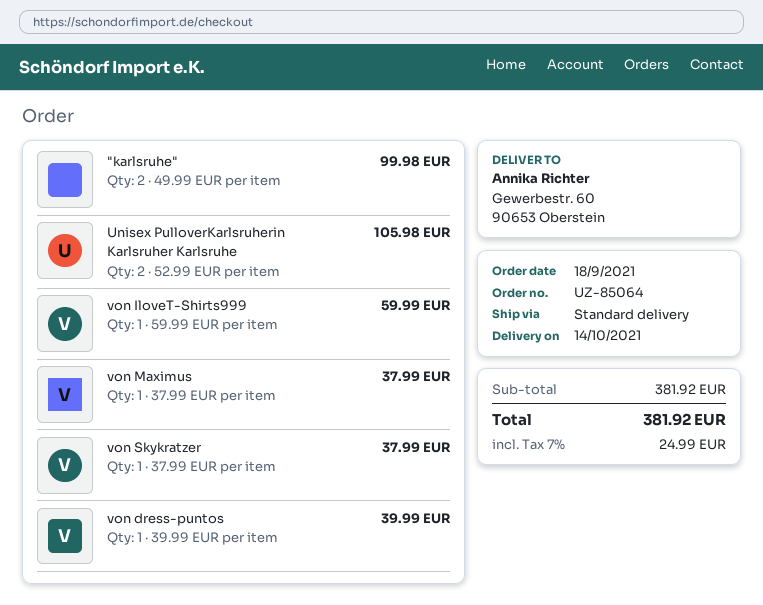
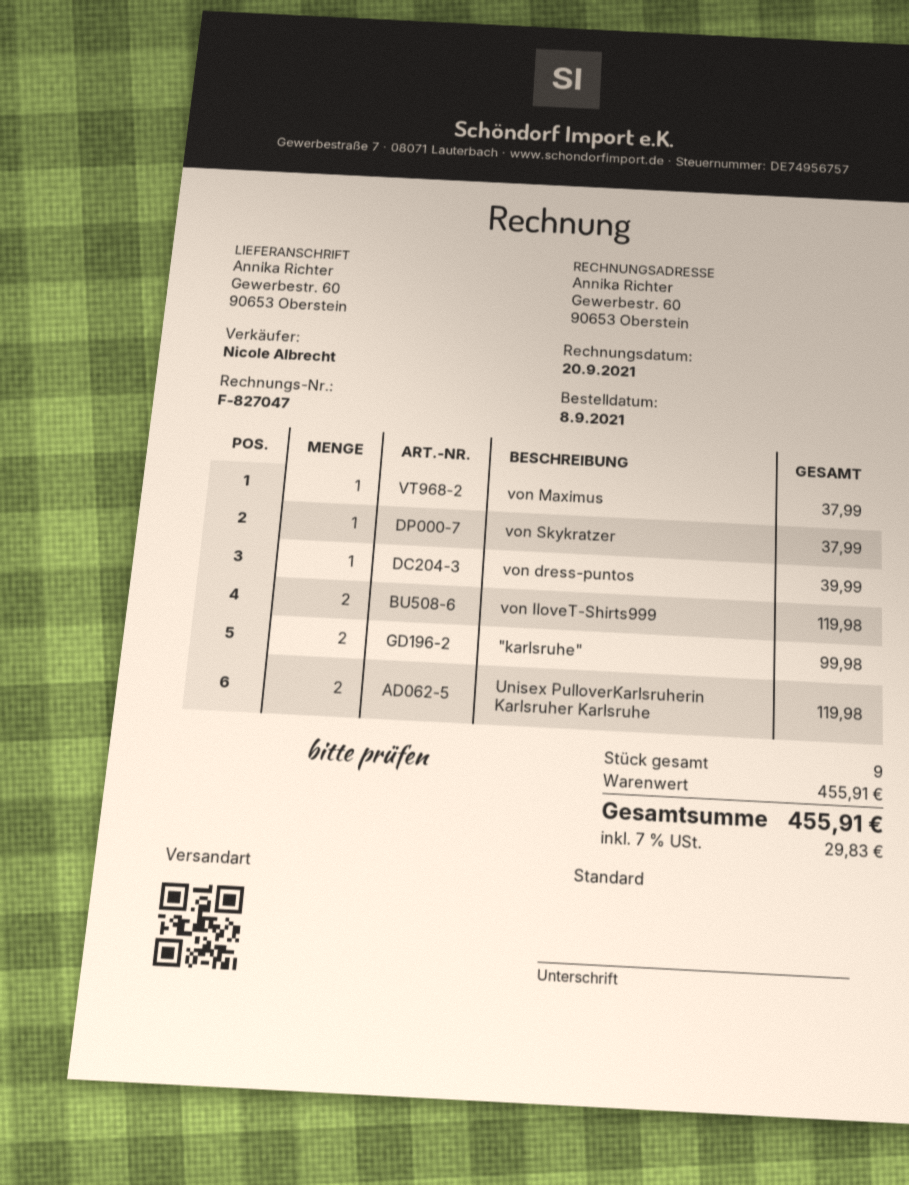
order date: 2021-09-18 -> 2021-09-08
Unisex PulloverKarlsruherin Karlsruher Karlsruhe: 2 for 105.98 -> 2 for 119.98
von IloveT-Shirts999: 1 for 59.99 -> 2 for 119.98
subtotal: 381.92 -> 455.91
tax: 7% = 24.99 -> 7% = 29.83
total: 381.92 -> 455.91

